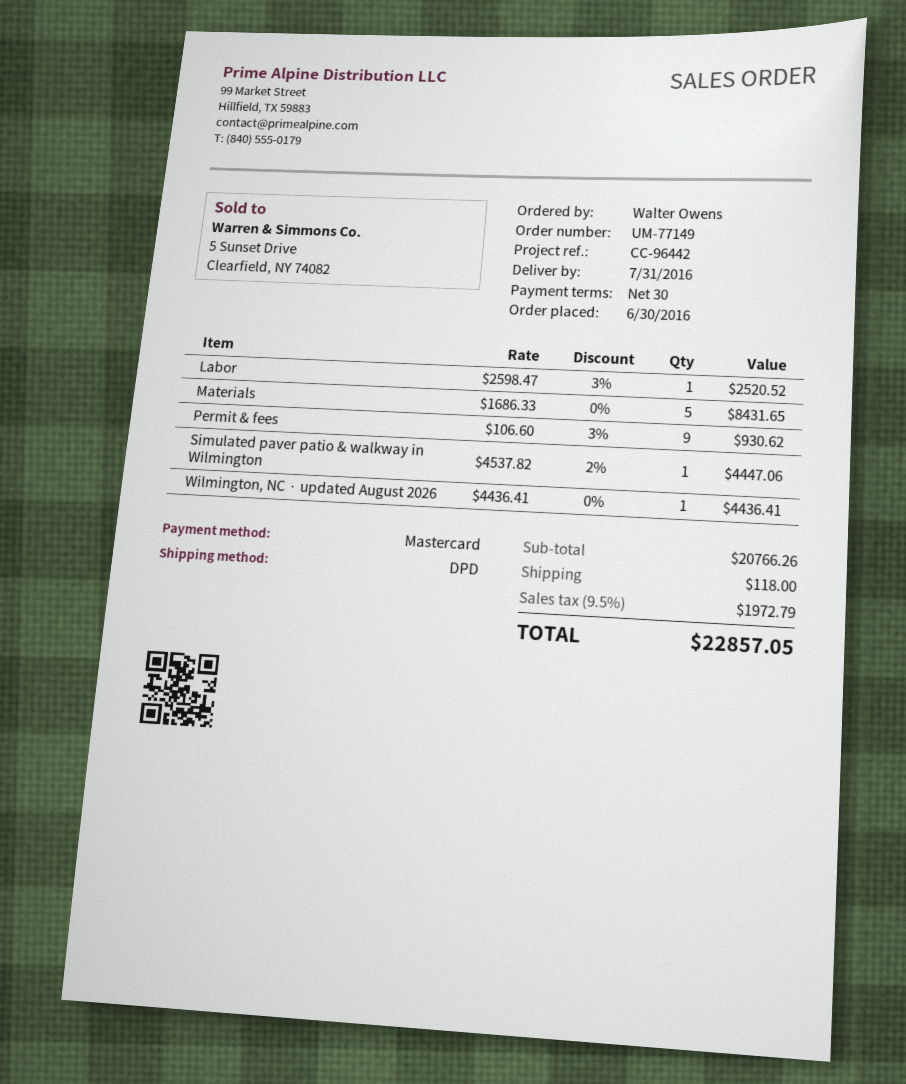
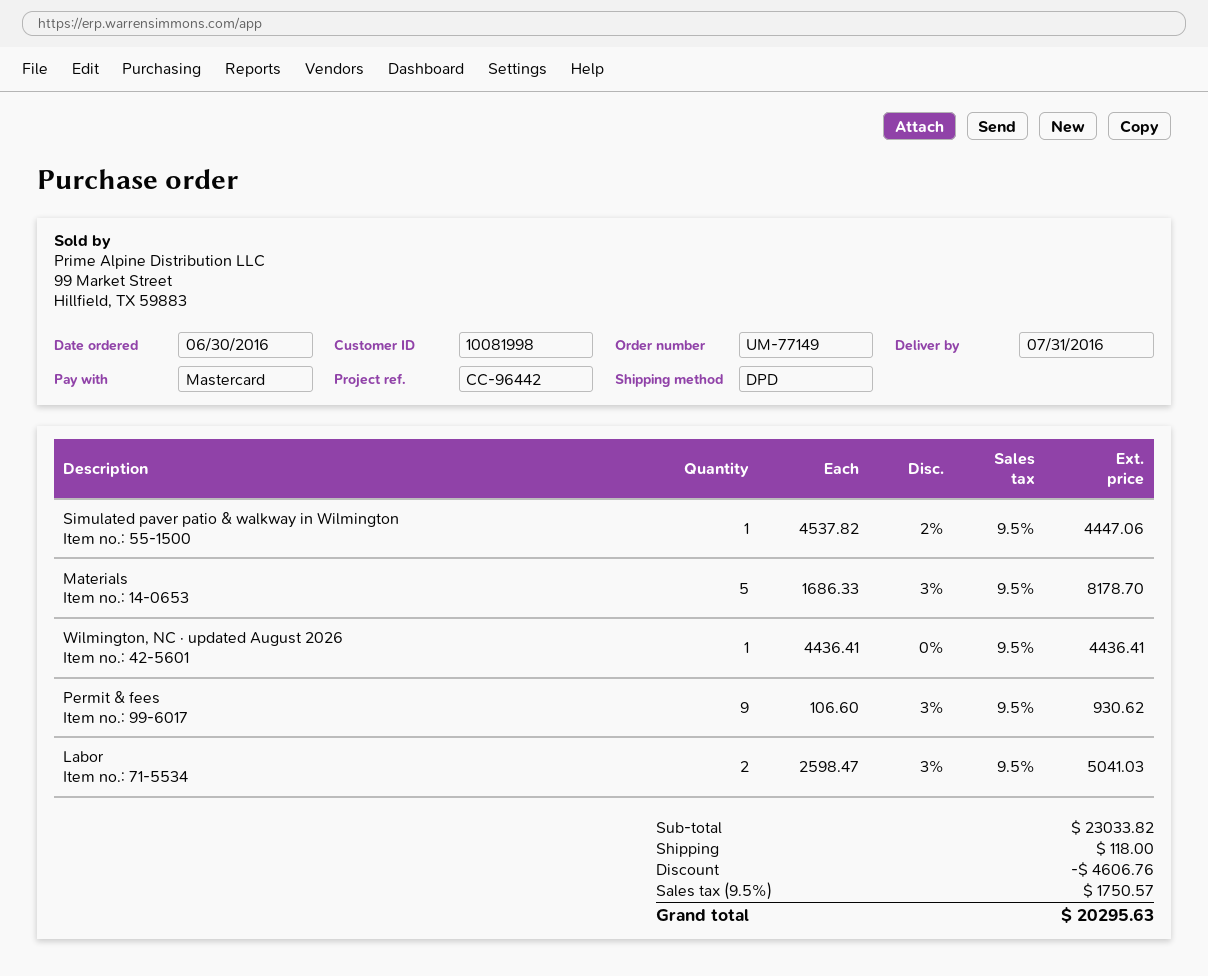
Labor: 1 x 2598.47 - 3% = 2520.52 -> 2 x 2598.47 - 3% = 5041.03
Materials: 5 x 1686.33 = 8431.65 -> 5 x 1686.33 - 3% = 8178.70
subtotal: 20766.26 -> 23033.82
discount: none -> 4606.76
tax: 9.5% = 1972.79 -> 9.5% = 1750.57
total: 22857.05 -> 20295.63

